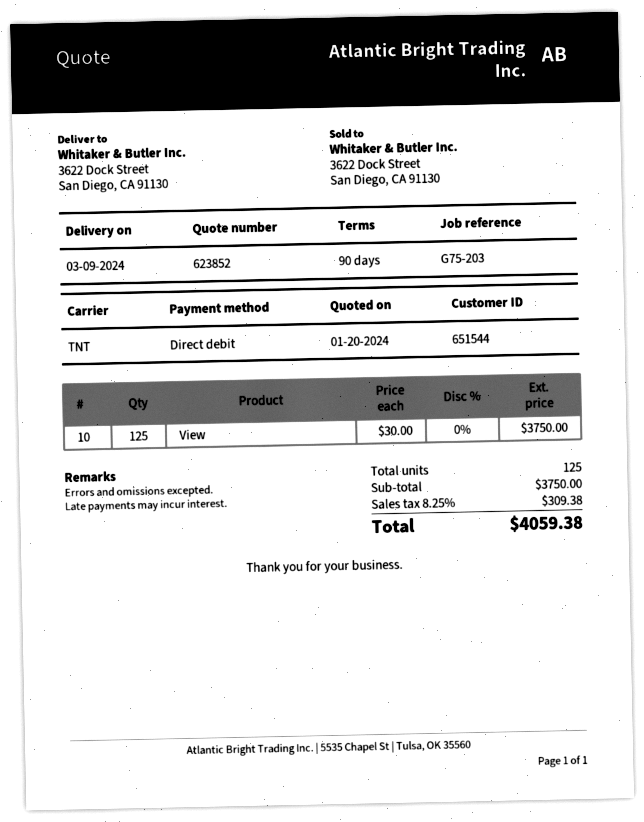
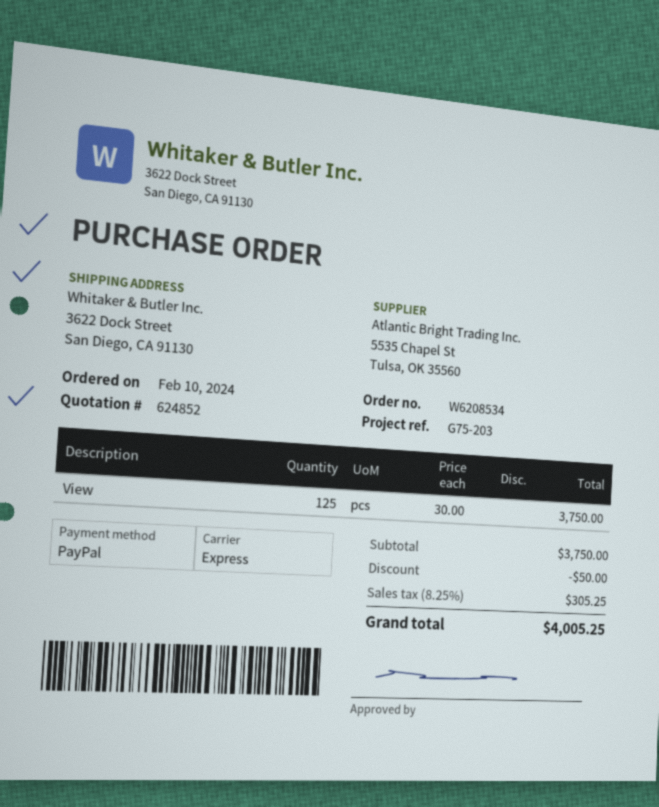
quote number: 623852 -> 624852
payment method: direct debit -> PayPal
shipping method: TNT -> express
discount: none -> 50.00
tax: 8.25% = 309.38 -> 8.25% = 305.25
total: 4059.38 -> 4005.25

